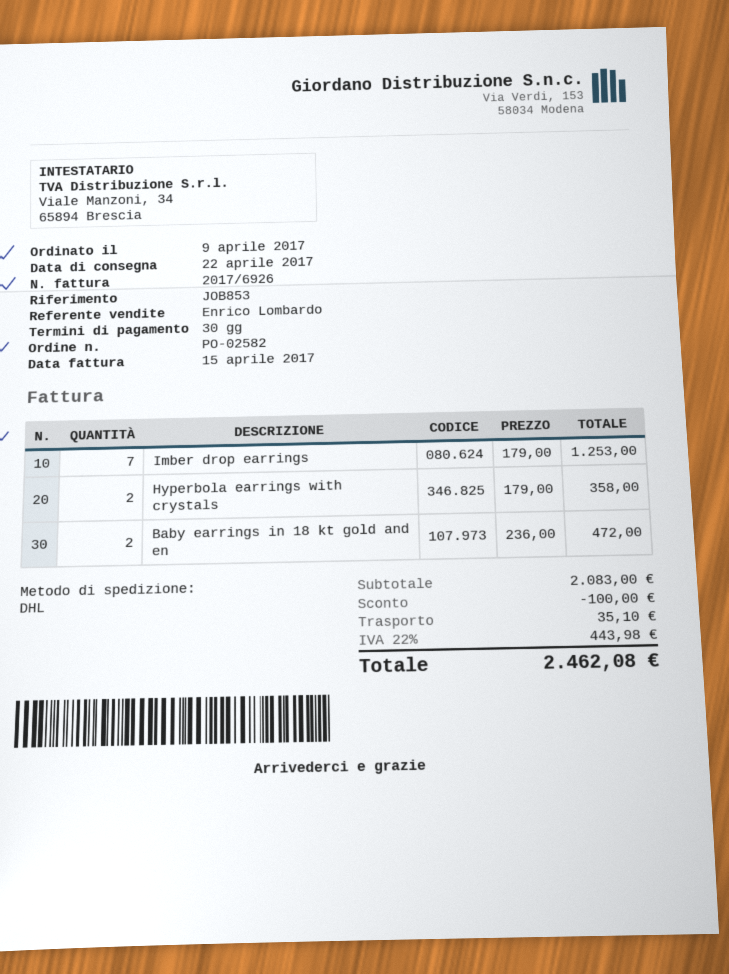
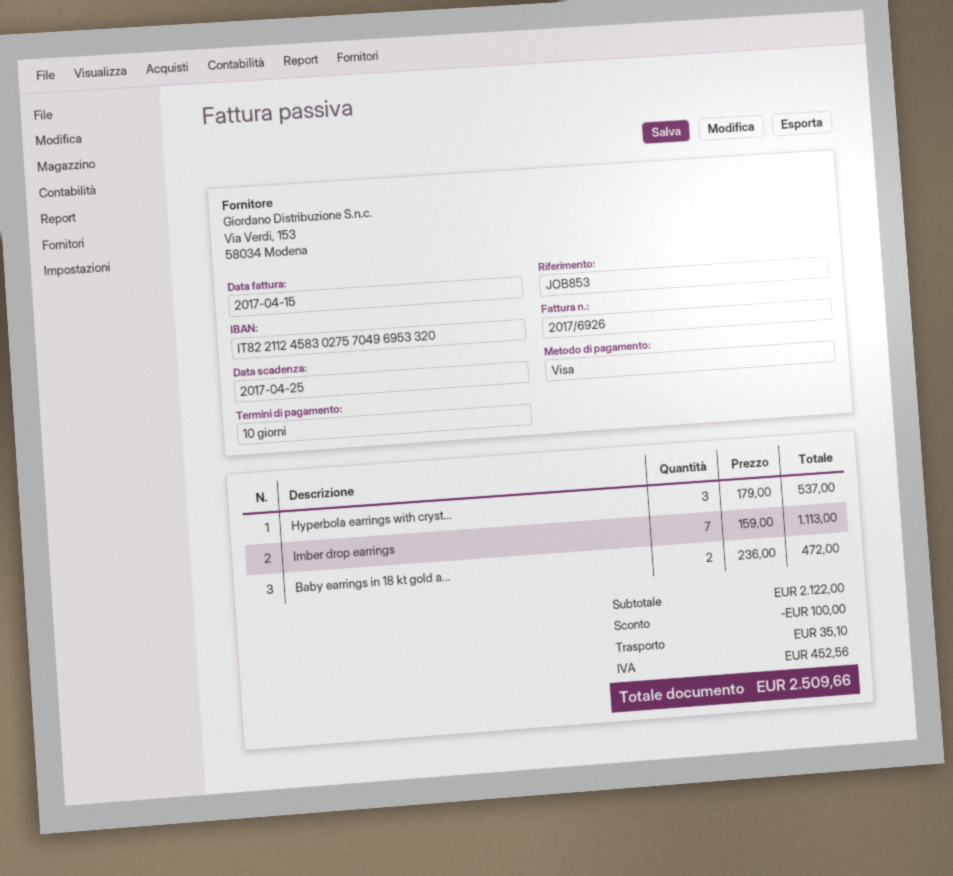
payment terms: 30 days -> 10 days
Imber drop earrings: 7 x 179.00 = 1253.00 -> 7 x 159.00 = 1113.00
Hyperbola earrings with crystals: 2 x 179.00 = 358.00 -> 3 x 179.00 = 537.00
subtotal: 2083.00 -> 2122.00
tax: 443.98 -> 452.56
total: 2462.08 -> 2509.66

